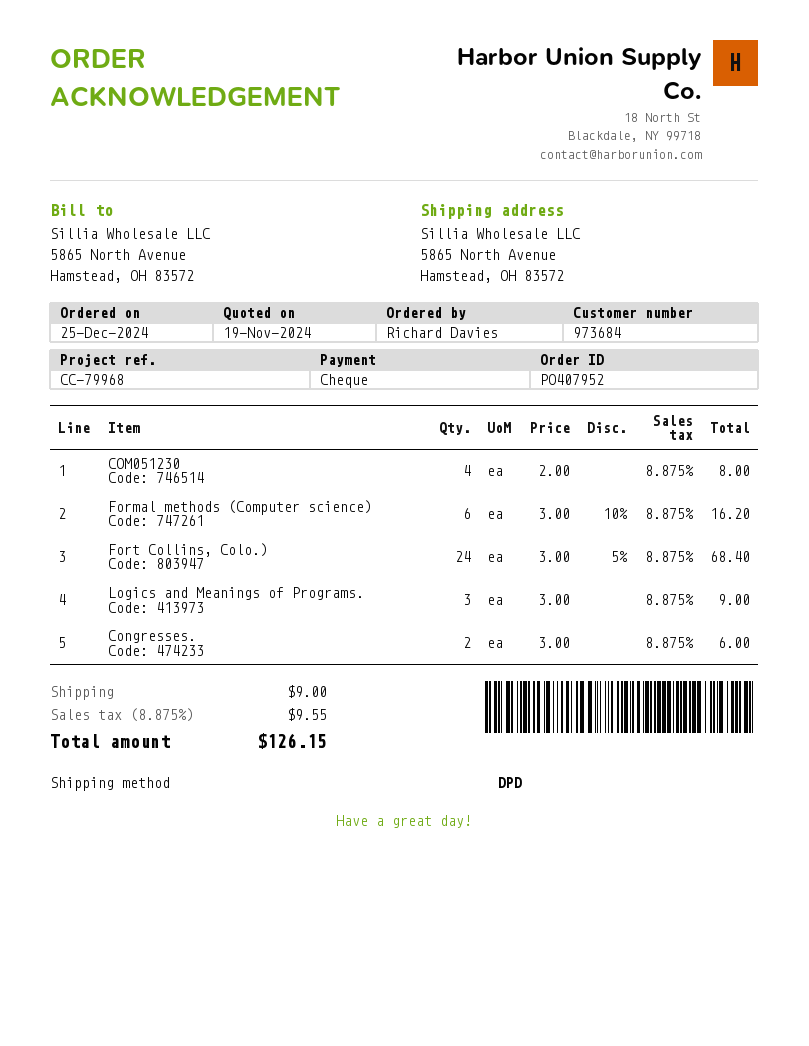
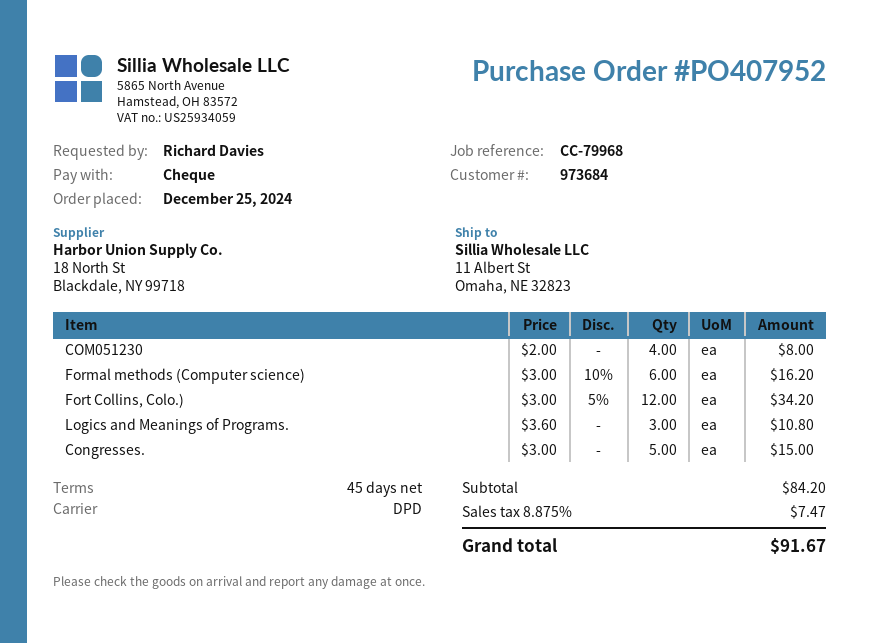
ship to: 5865 North Avenue, Hamstead, OH 83572 -> 11 Albert St, Omaha, NE 32823
Fort Collins, Colo.): 24 x 3.00 - 5% = 68.40 -> 12 x 3.00 - 5% = 34.20
Logics and Meanings of Programs.: 3 x 3.00 = 9.00 -> 3 x 3.60 = 10.80
Congresses.: 2 x 3.00 = 6.00 -> 5 x 3.00 = 15.00
shipping: 9.00 -> none
tax: 8.875% = 9.55 -> 8.875% = 7.47
total: 126.15 -> 91.67

